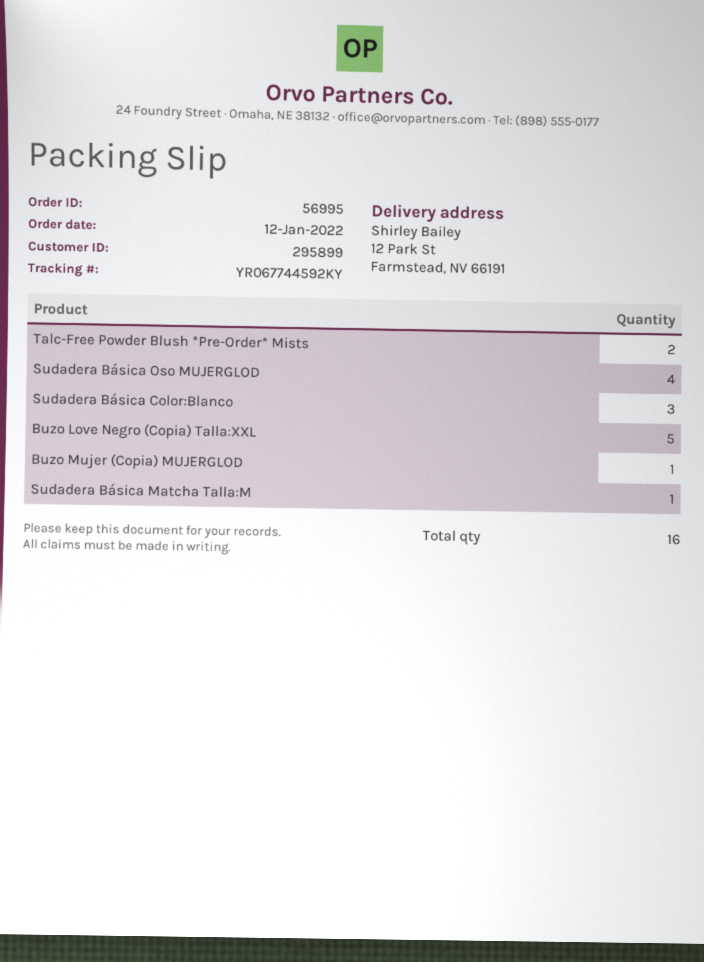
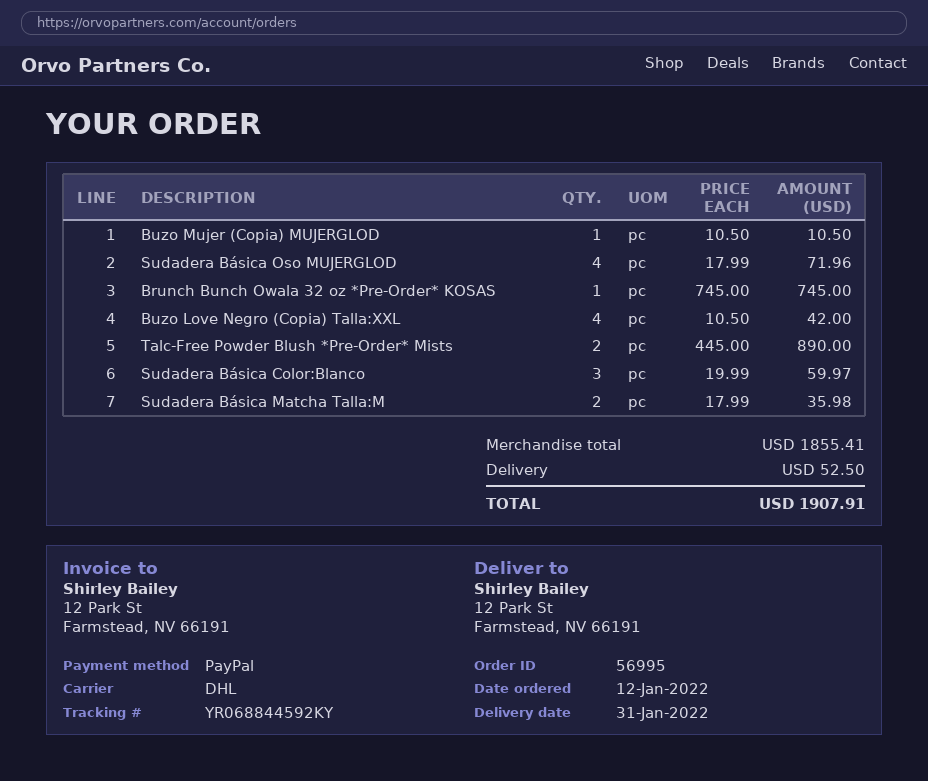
tracking number: YR067744592KY -> YR068844592KY
Buzo Love Negro (Copia) Talla:XXL: 5 -> 4
Sudadera Básica Matcha Talla:M: 1 -> 2
Brunch Bunch Owala 32 oz *Pre-Order* KOSAS: none -> 1

